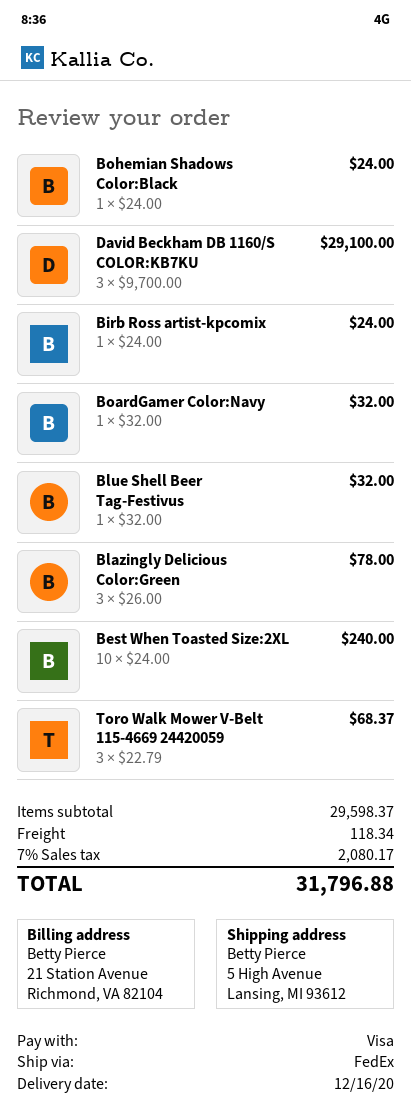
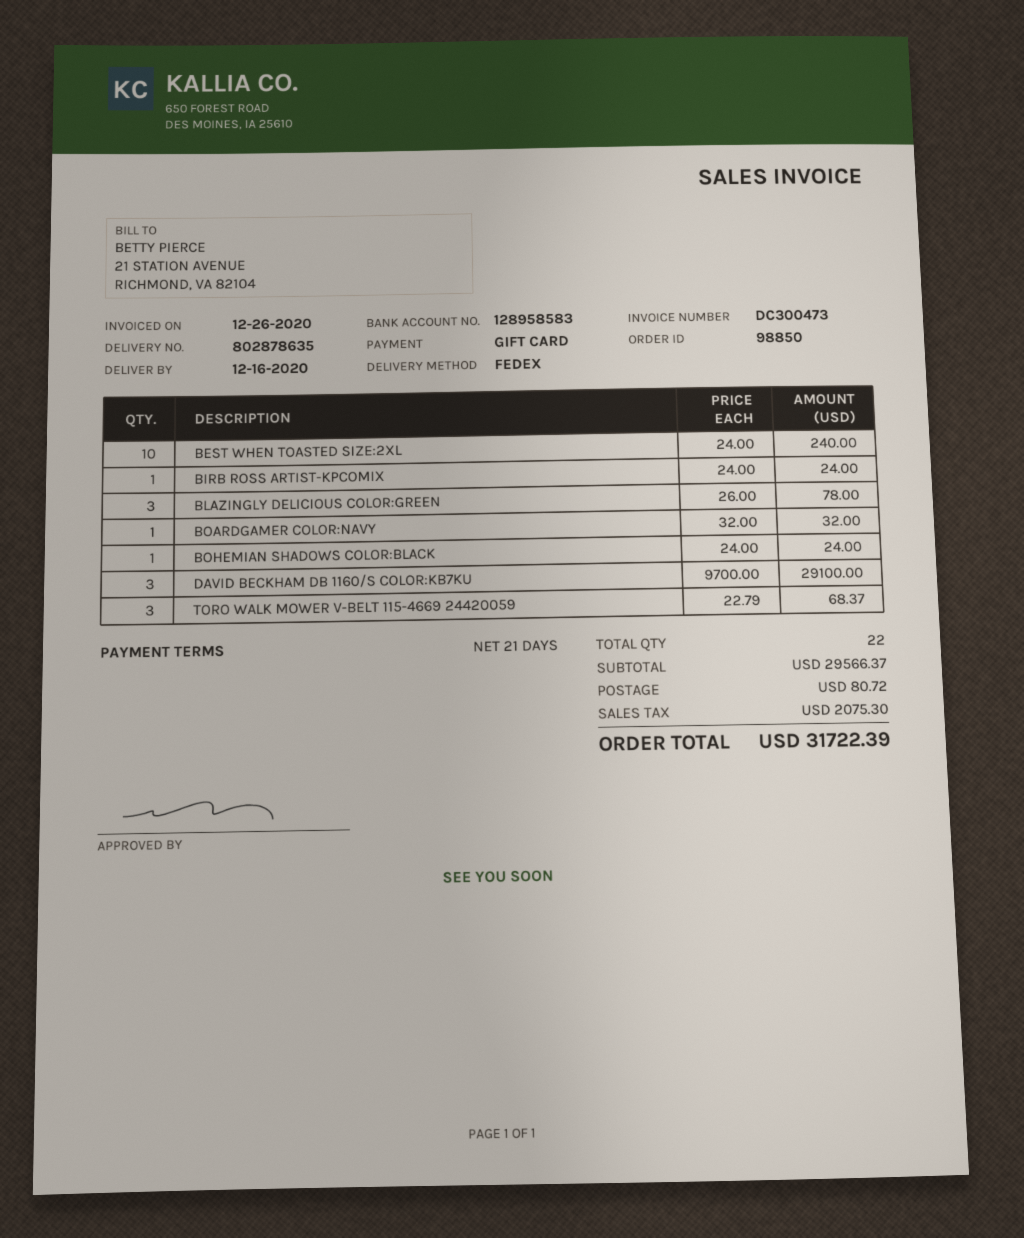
payment method: Visa -> gift card
Blue Shell Beer Tag-Festivus: 1 x 32.00 = 32.00 -> none
subtotal: 29598.37 -> 29566.37
shipping: 118.34 -> 80.72
tax: 2080.17 -> 2075.30
total: 31796.88 -> 31722.39

